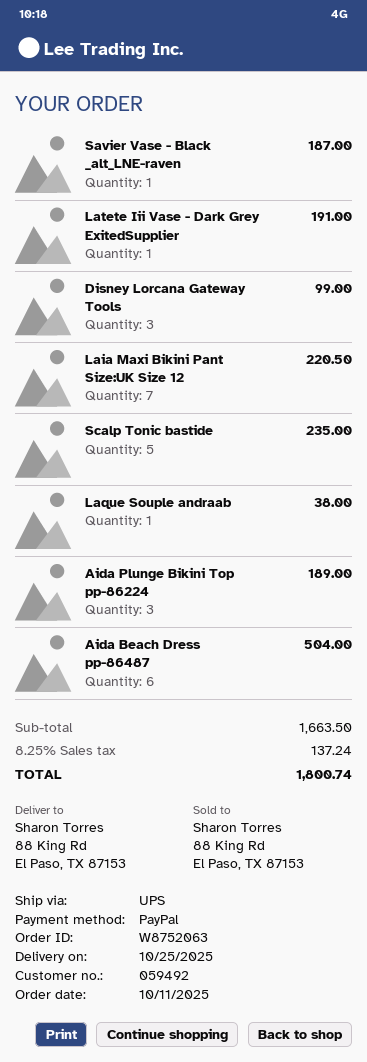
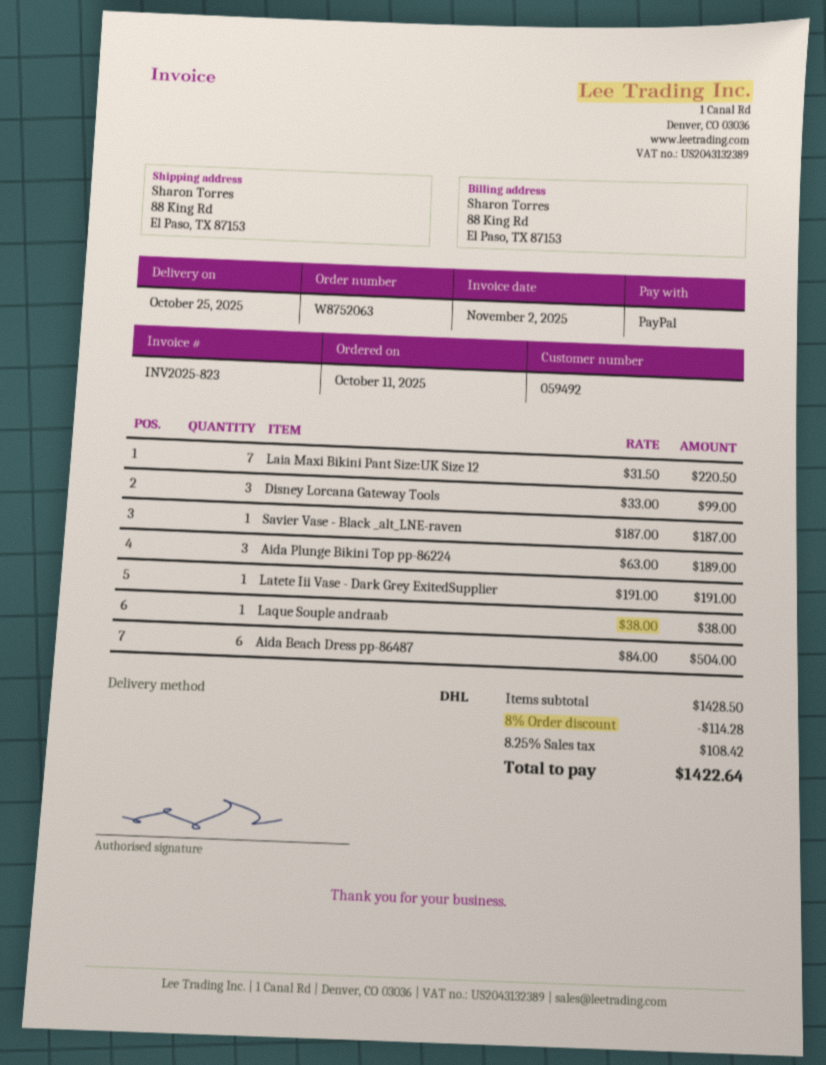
shipping method: UPS -> DHL
Scalp Tonic bastide: 5 for 235.00 -> none
subtotal: 1663.50 -> 1428.50
discount: none -> 8% = 114.28
tax: 8.25% = 137.24 -> 8.25% = 108.42
total: 1800.74 -> 1422.64

